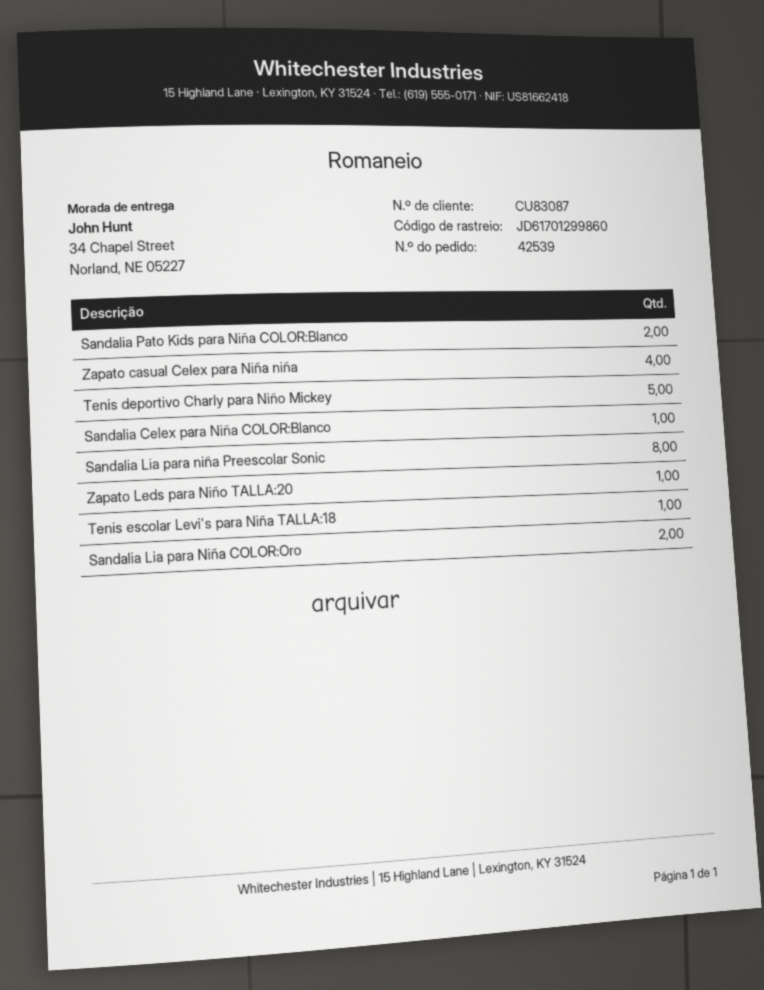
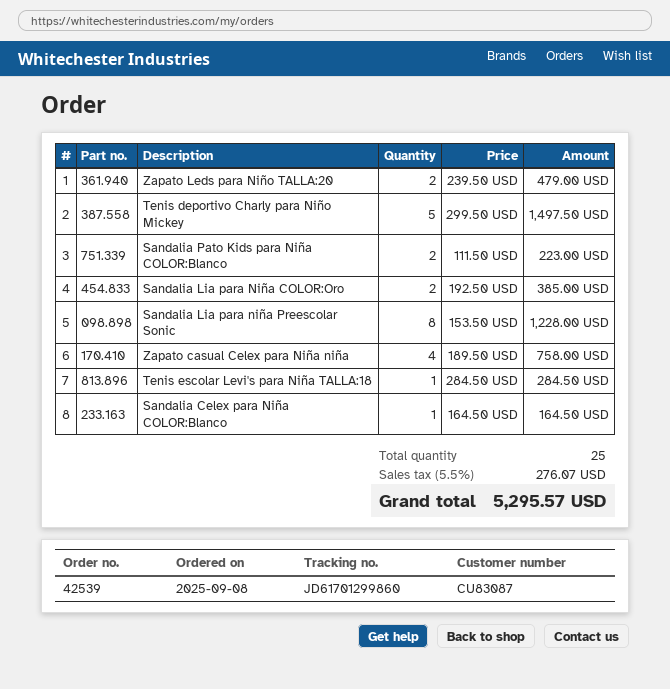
Zapato Leds para Niño TALLA:20: 1 -> 2

